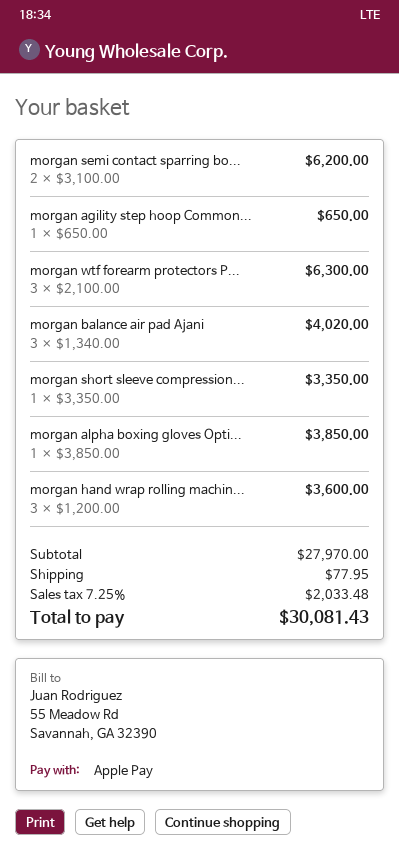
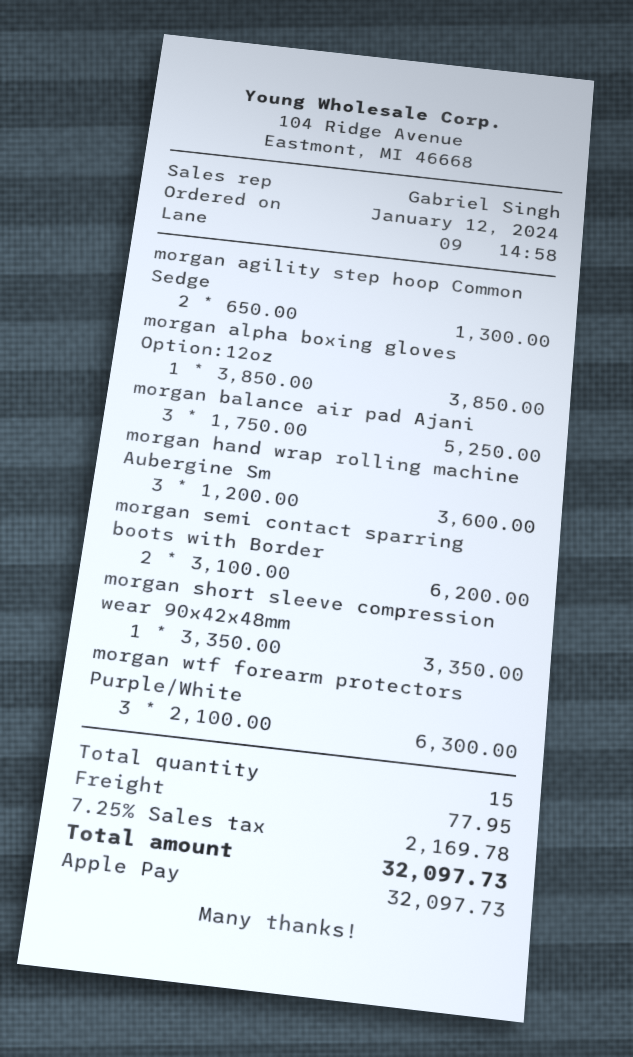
morgan agility step hoop Common...: 1 x 650.00 = 650.00 -> 2 x 650.00 = 1300.00
morgan balance air pad Ajani: 3 x 1340.00 = 4020.00 -> 3 x 1750.00 = 5250.00
tax: 7.25% = 2033.48 -> 7.25% = 2169.78
total: 30081.43 -> 32097.73

